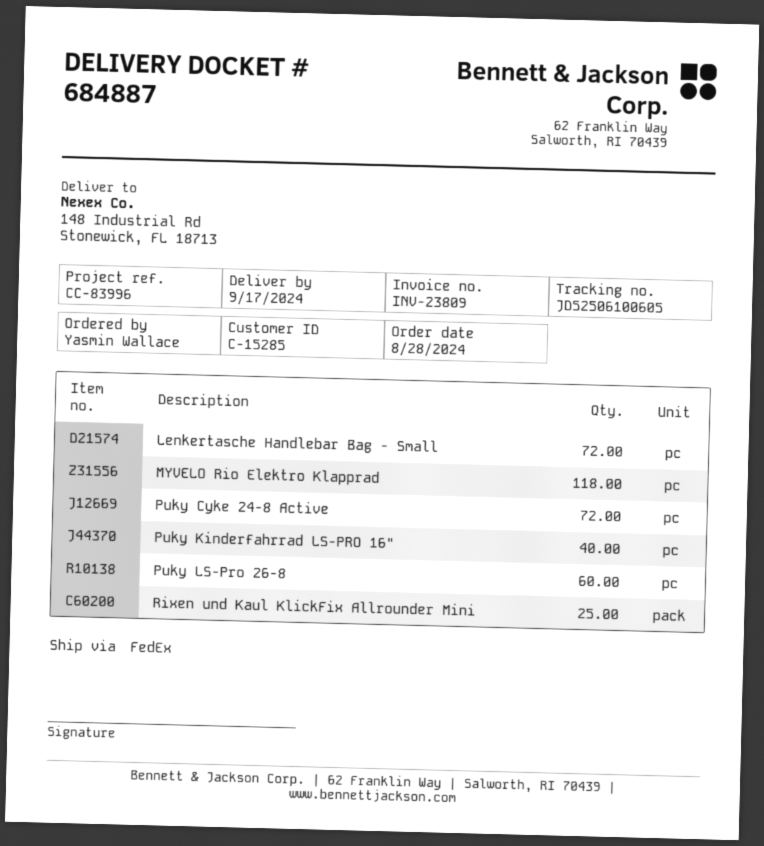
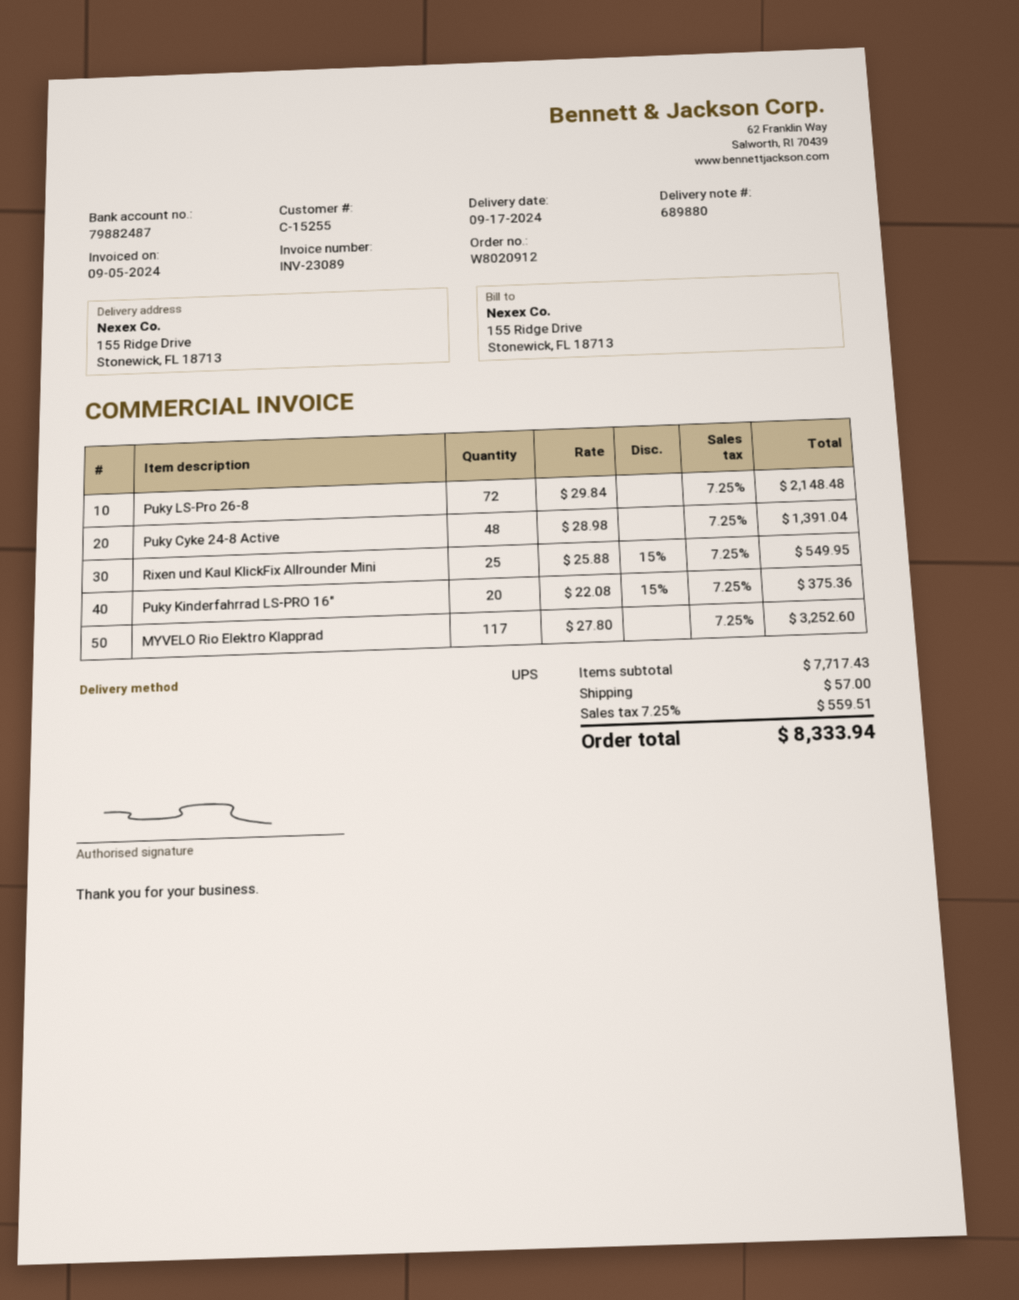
delivery note number: 684887 -> 689880
invoice number: INV-23809 -> INV-23089
customer number: C-15285 -> C-15255
shipping method: FedEx -> UPS
ship to: 148 Industrial Rd, Stonewick, FL 18713 -> 155 Ridge Drive, Stonewick, FL 18713
Lenkertasche Handlebar Bag - Small: 72 -> none
MYVELO Rio Elektro Klapprad: 118 -> 117
Puky Cyke 24-8 Active: 72 -> 48
Puky Kinderfahrrad LS-PRO 16": 40 -> 20
Puky LS-Pro 26-8: 60 -> 72

